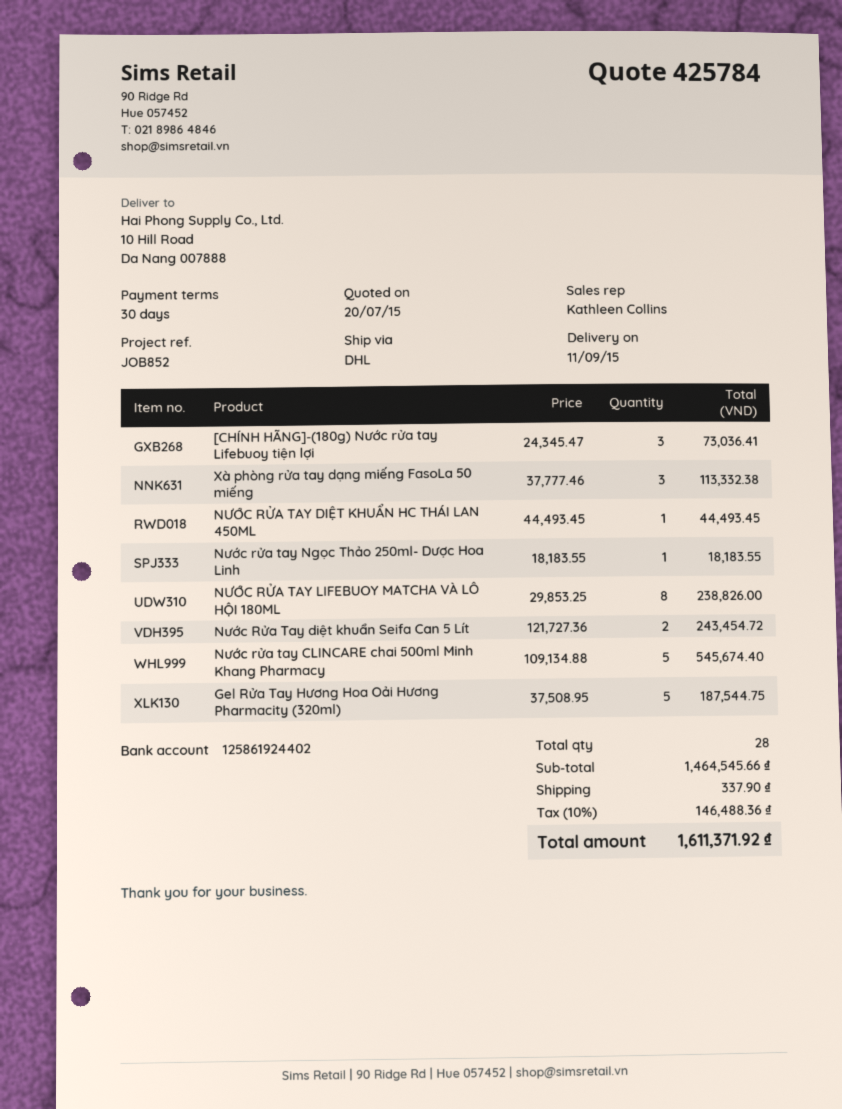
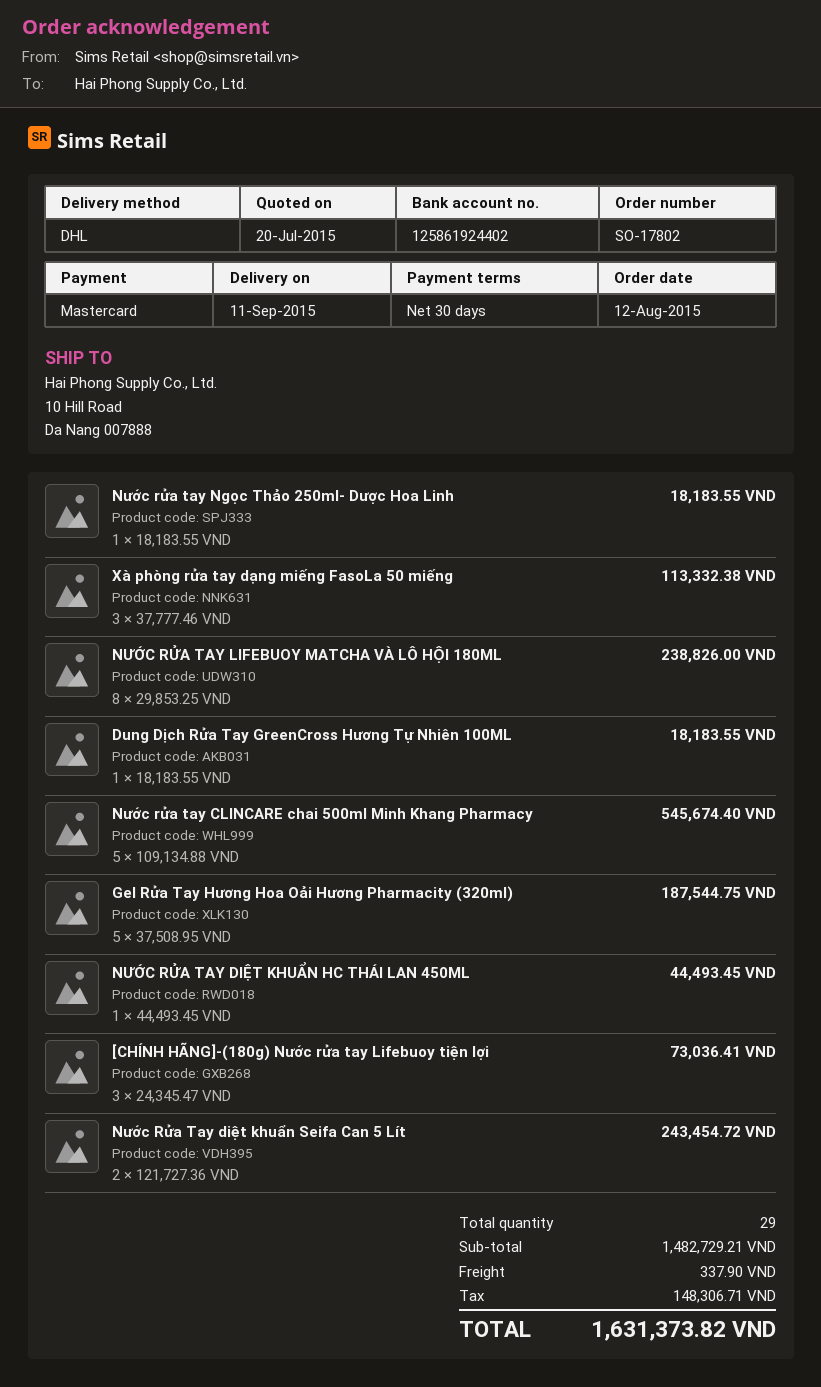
Dung Dịch Rửa Tay GreenCross Hương Tự Nhiên 100ML: none -> 1 x 18183.55 = 18183.55
total quantity: 28 -> 29
subtotal: 1464545.66 -> 1482729.21
tax: 146488.36 -> 148306.71
total: 1611371.92 -> 1631373.82

